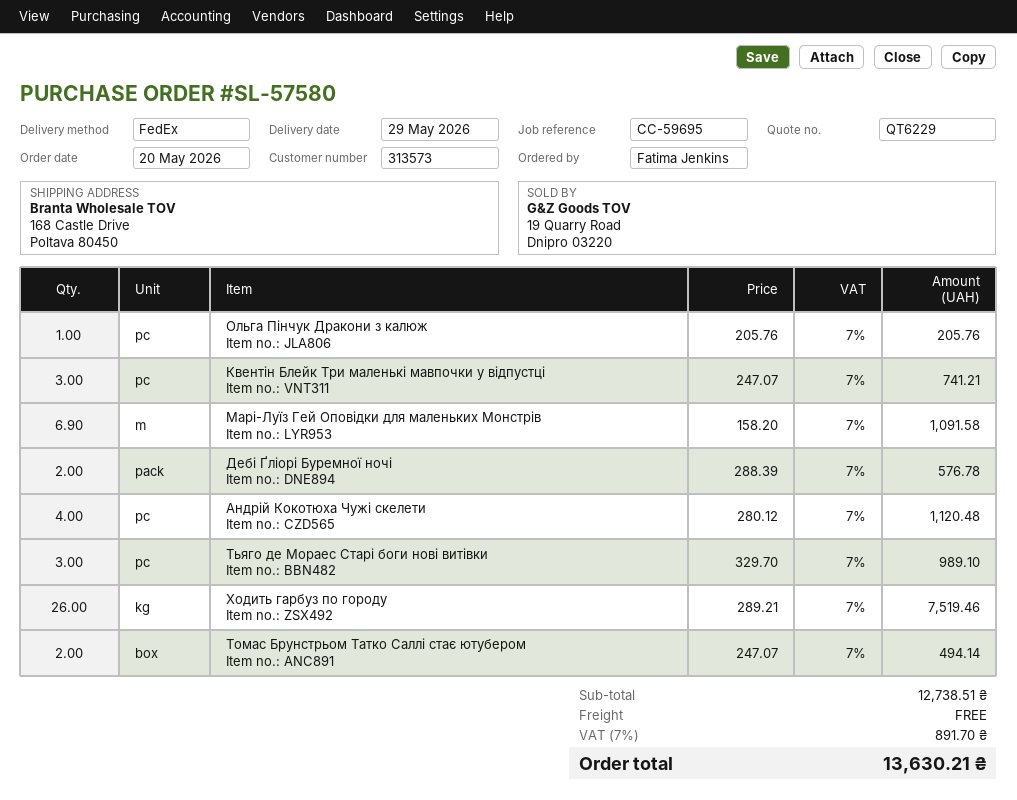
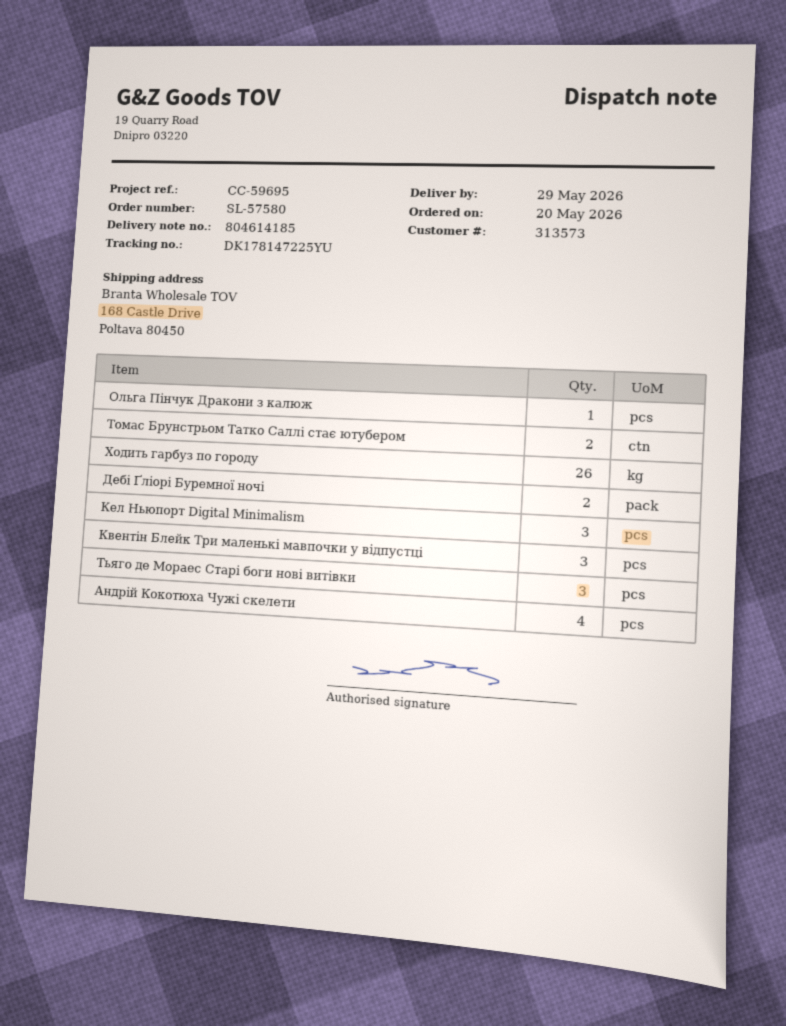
Марі-Луїз Гей Оповідки для маленьких Монстрів: 6.9 -> none
Кел Ньюпорт Digital Minimalism: none -> 3

